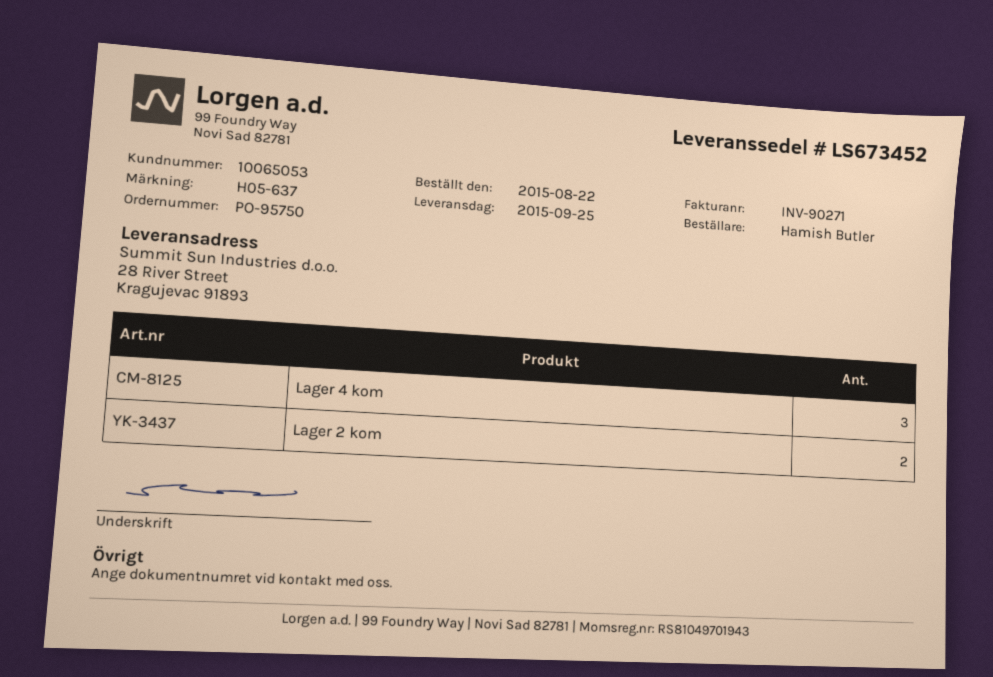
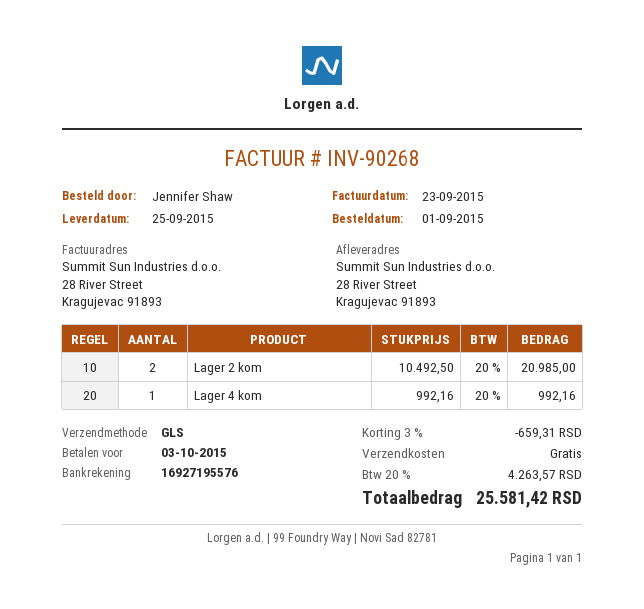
order date: 2015-08-22 -> 2015-09-01
invoice number: INV-90271 -> INV-90268
ordered by: Hamish Butler -> Jennifer Shaw
Lager 4 kom: 3 -> 1

